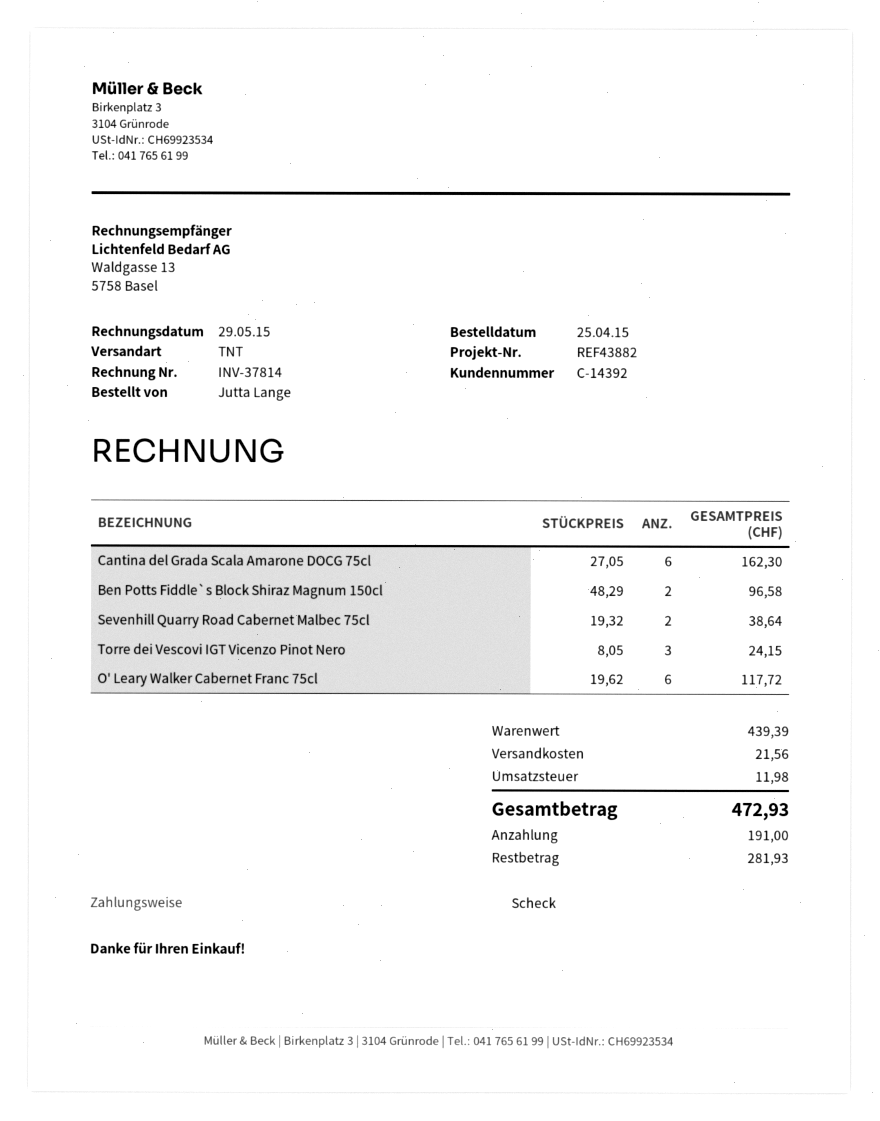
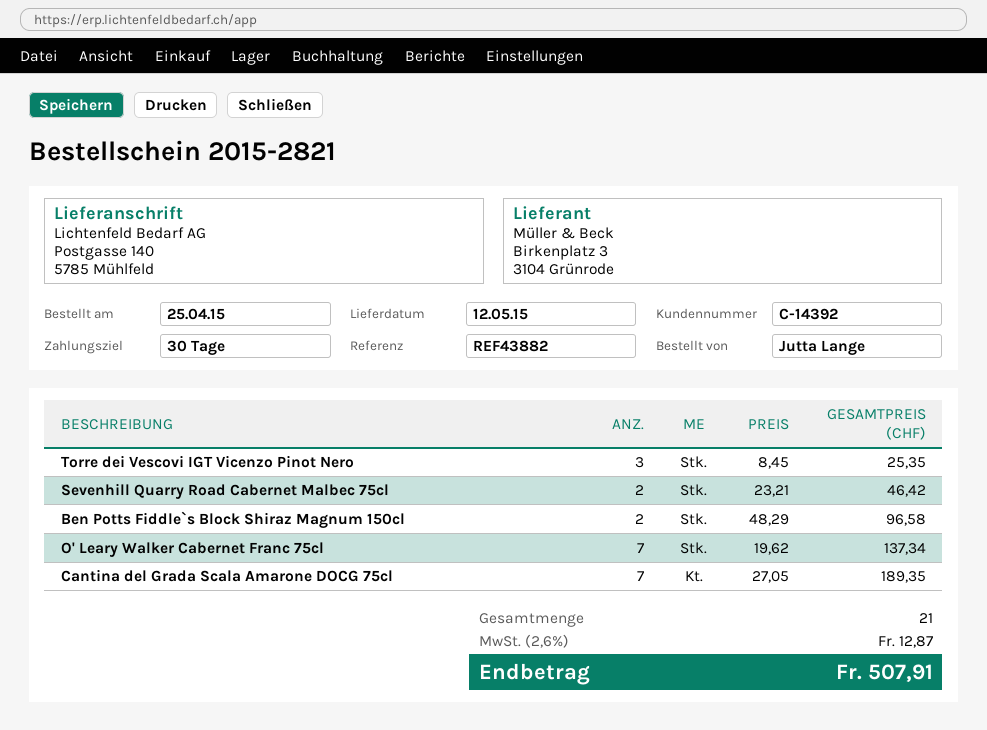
Cantina del Grada Scala Amarone DOCG 75cl: 6 x 27.05 = 162.30 -> 7 x 27.05 = 189.35
Sevenhill Quarry Road Cabernet Malbec 75cl: 2 x 19.32 = 38.64 -> 2 x 23.21 = 46.42
Torre dei Vescovi IGT Vicenzo Pinot Nero: 3 x 8.05 = 24.15 -> 3 x 8.45 = 25.35
O' Leary Walker Cabernet Franc 75cl: 6 x 19.62 = 117.72 -> 7 x 19.62 = 137.34
shipping: 21.56 -> none
tax: 11.98 -> 12.87
total: 472.93 -> 507.91

